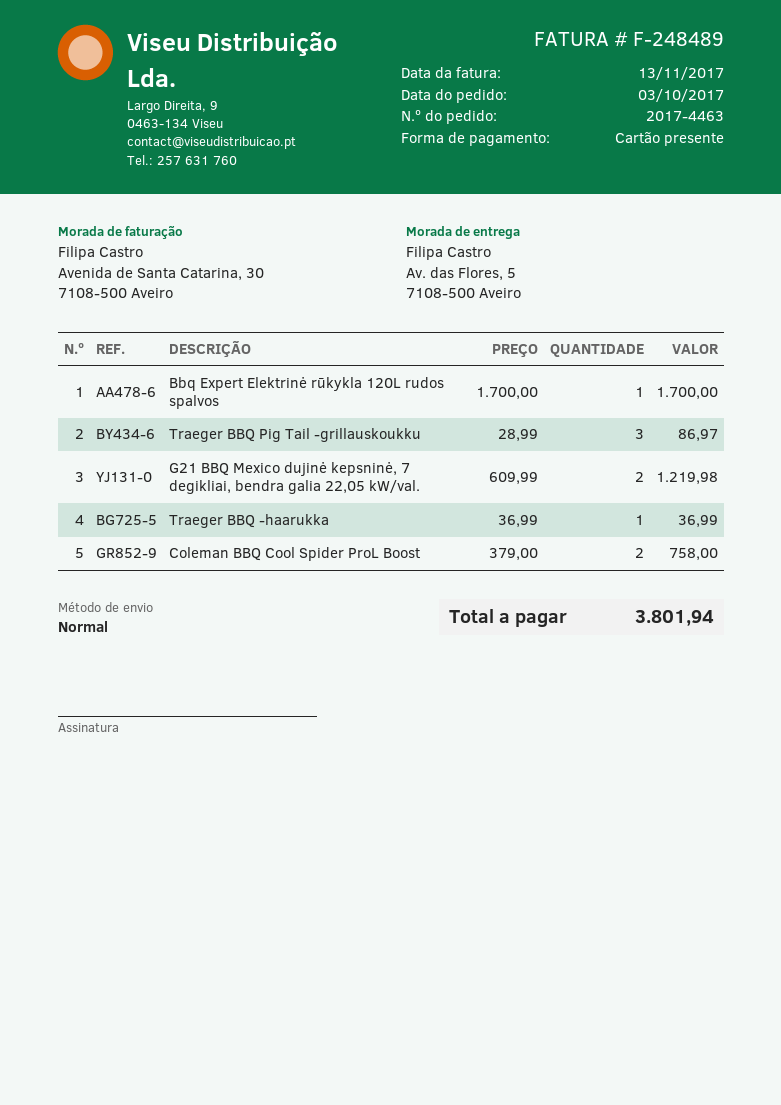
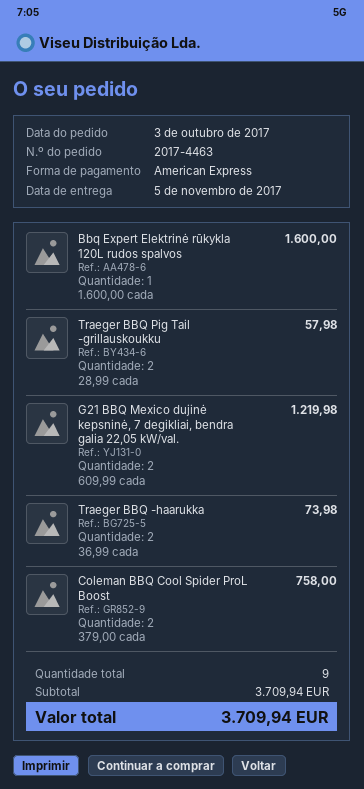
payment method: gift card -> American Express
Bbq Expert Elektrinė rūkykla 120L rudos spalvos: 1 x 1700.00 = 1700.00 -> 1 x 1600.00 = 1600.00
Traeger BBQ Pig Tail -grillauskoukku: 3 x 28.99 = 86.97 -> 2 x 28.99 = 57.98
Traeger BBQ -haarukka: 1 x 36.99 = 36.99 -> 2 x 36.99 = 73.98
total: 3801.94 -> 3709.94

